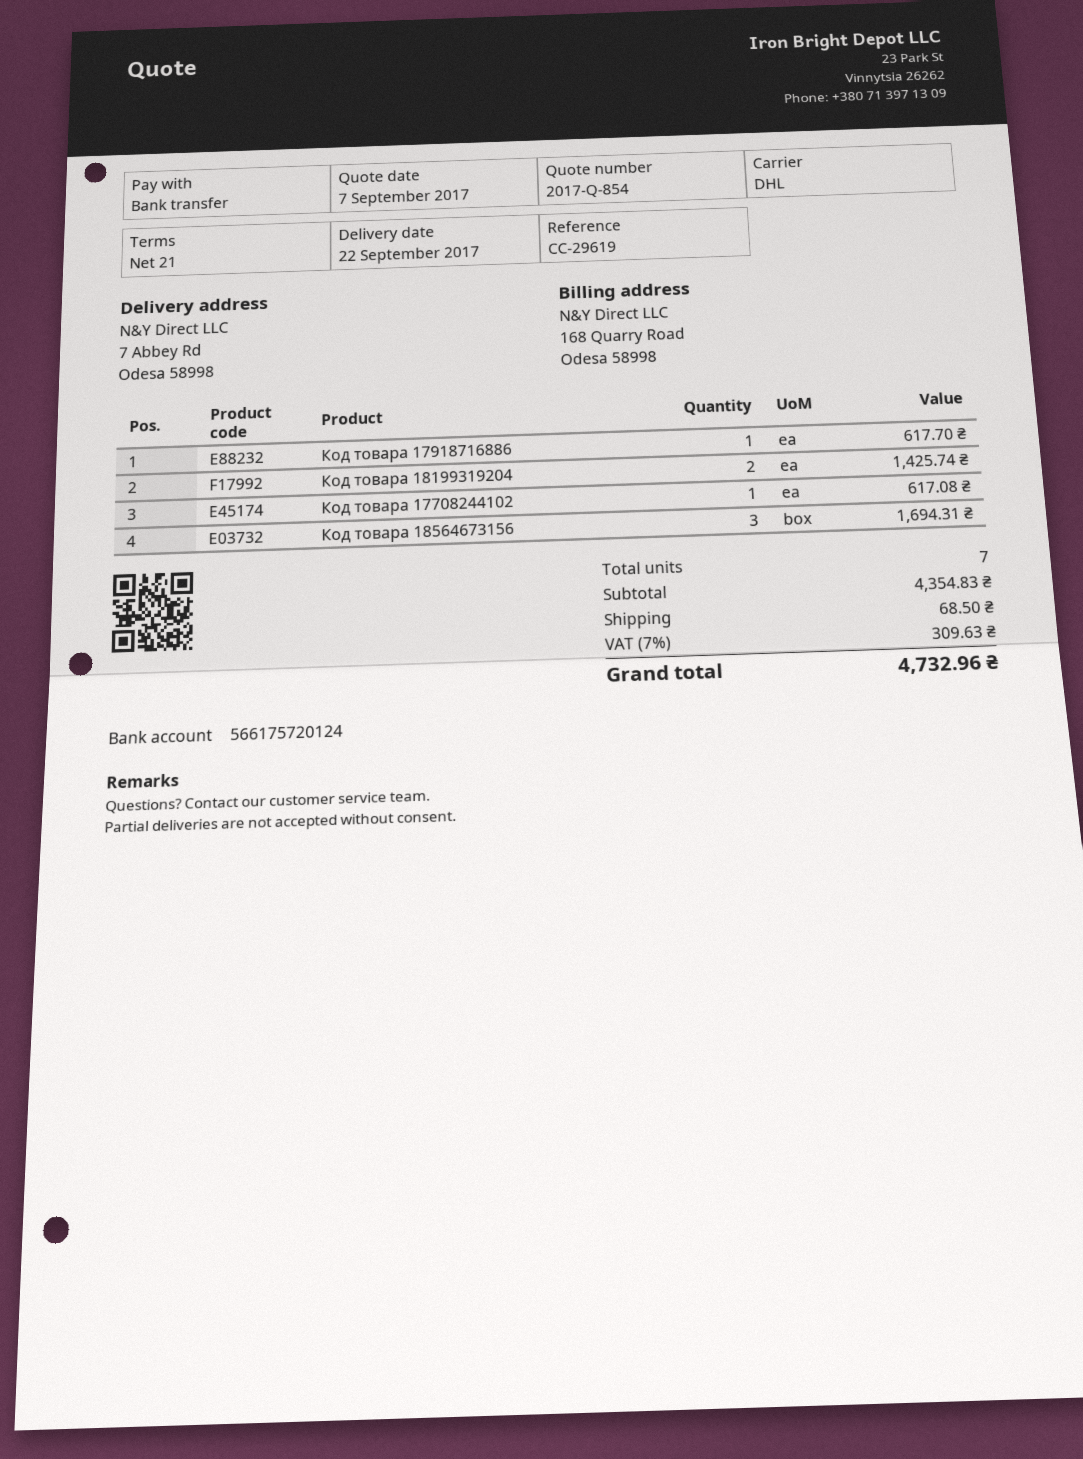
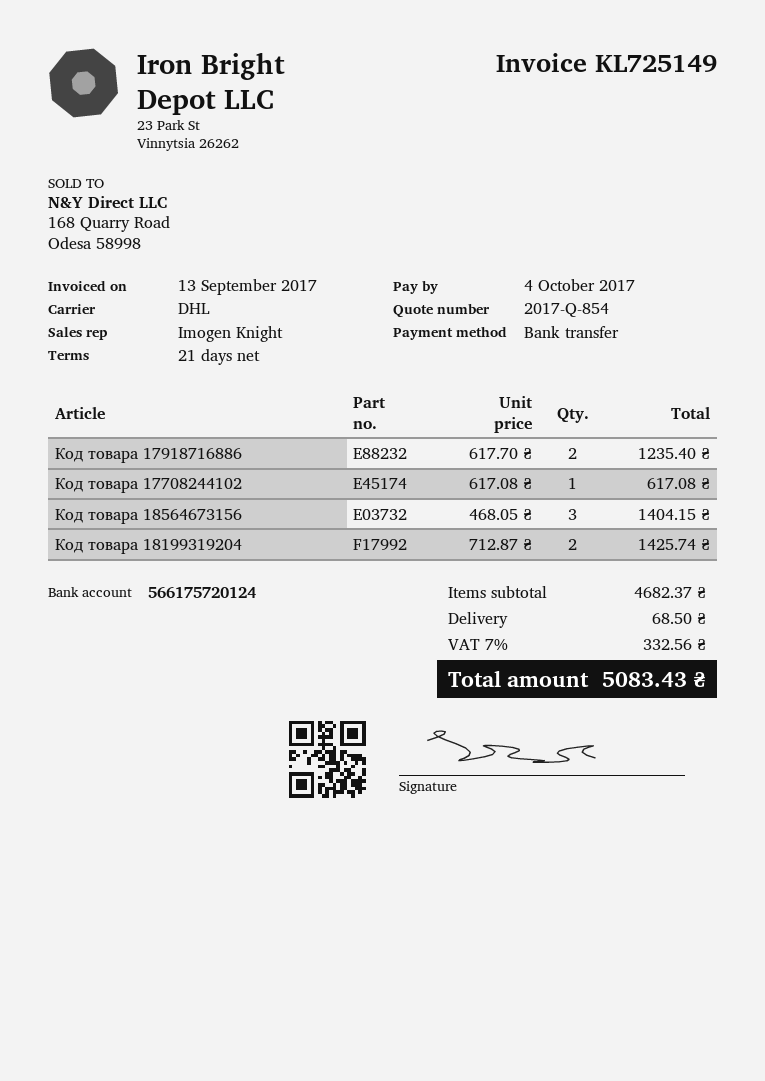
Код товара 17918716886: 1 for 617.70 -> 2 for 1235.40
Код товара 18564673156: 3 for 1694.31 -> 3 for 1404.15
subtotal: 4354.83 -> 4682.37
tax: 7% = 309.63 -> 7% = 332.56
total: 4732.96 -> 5083.43

